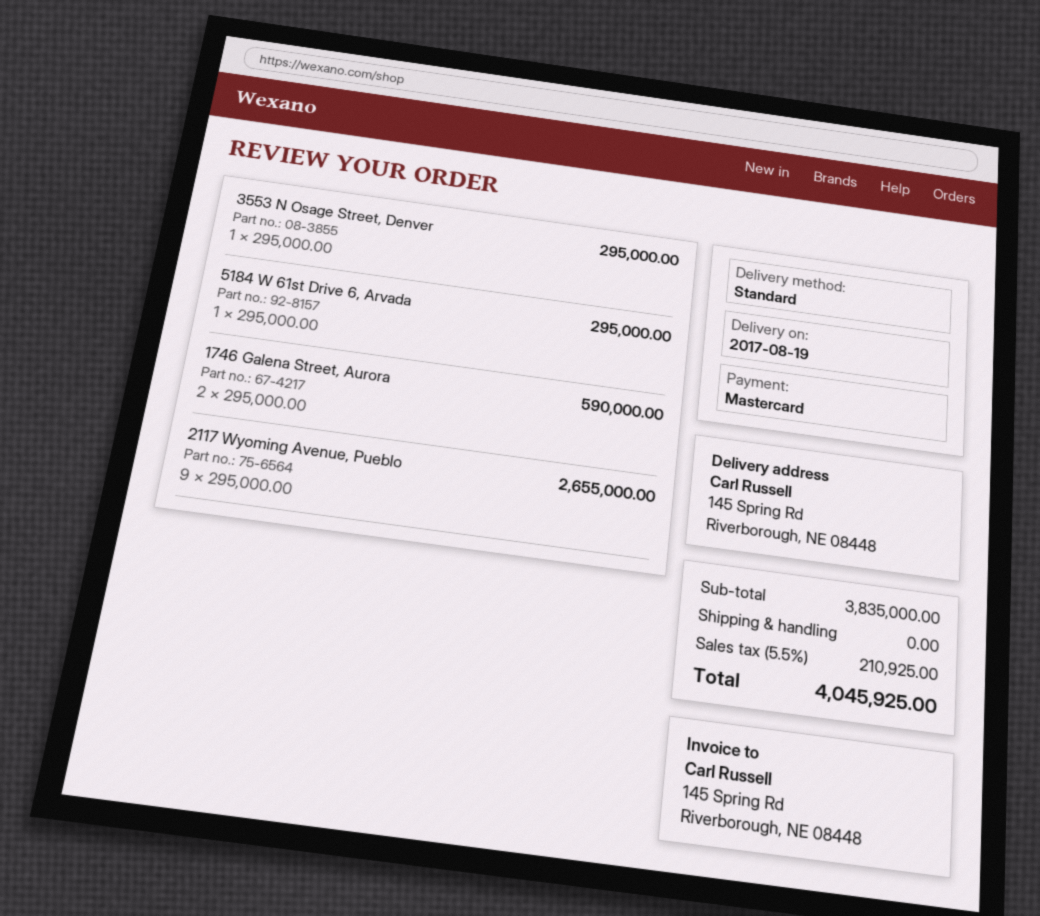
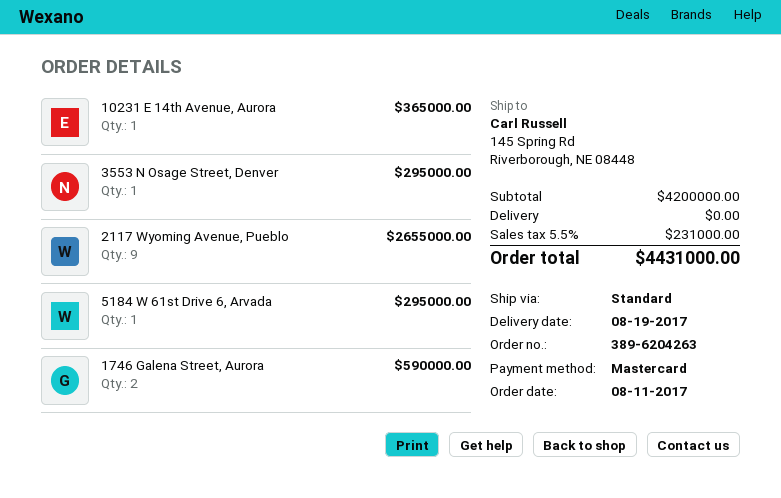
10231 E 14th Avenue, Aurora: none -> 1 for 365000.00
subtotal: 3835000.00 -> 4200000.00
tax: 5.5% = 210925.00 -> 5.5% = 231000.00
total: 4045925.00 -> 4431000.00

